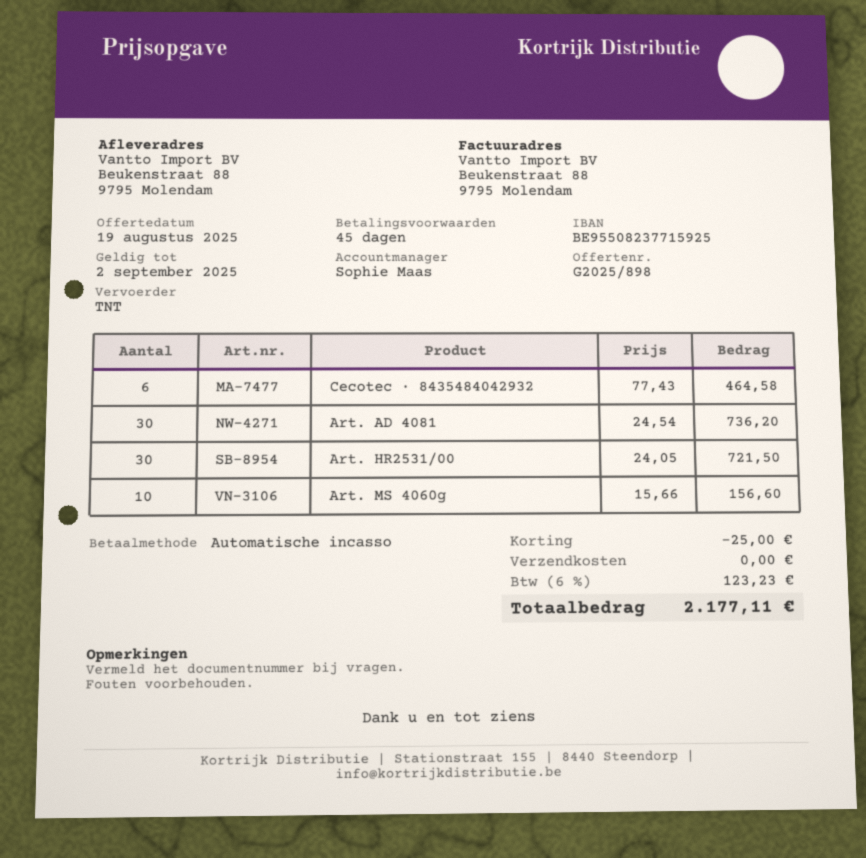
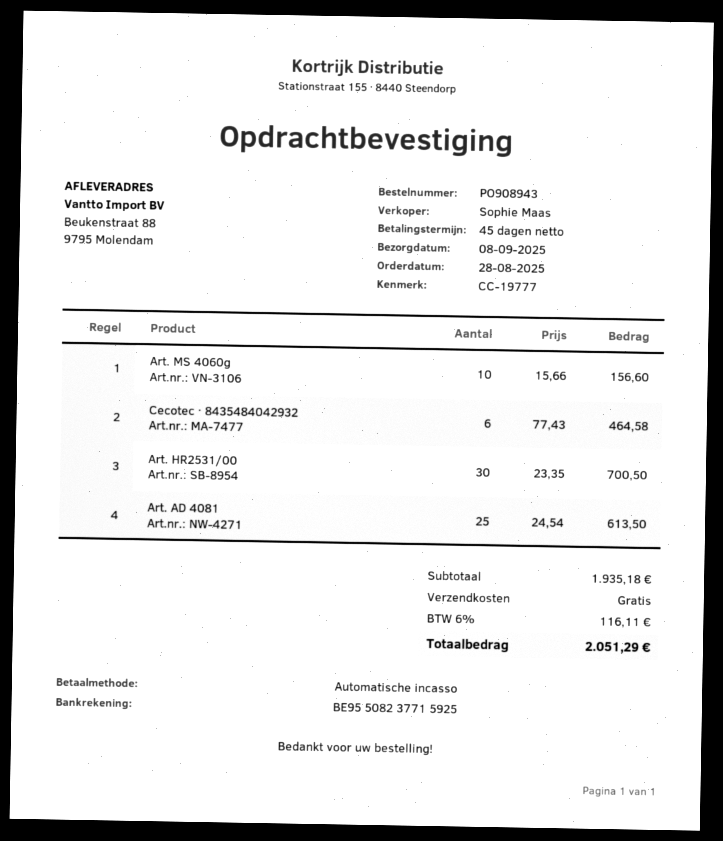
Art. AD 4081: 30 x 24.54 = 736.20 -> 25 x 24.54 = 613.50
Art. HR2531/00: 30 x 24.05 = 721.50 -> 30 x 23.35 = 700.50
discount: 25.00 -> none
tax: 6% = 123.23 -> 6% = 116.11
total: 2177.11 -> 2051.29

